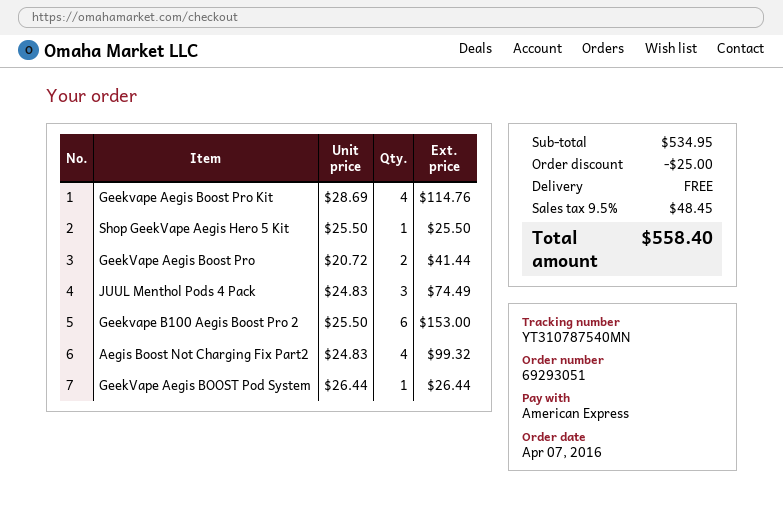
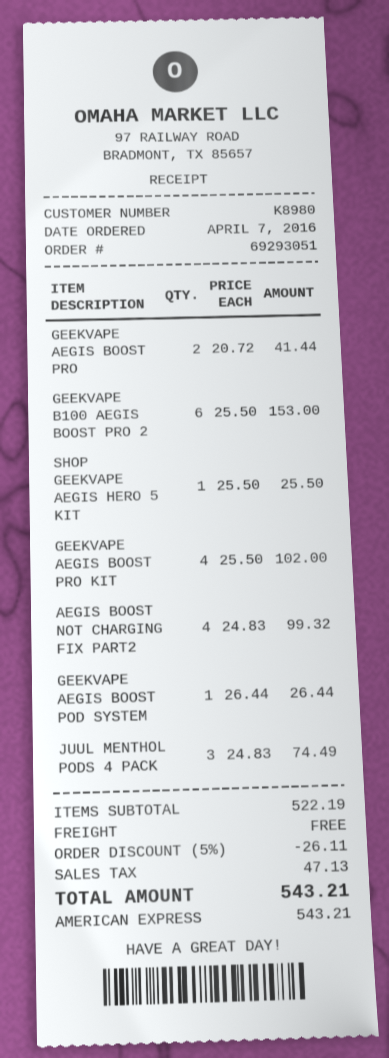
Geekvape Aegis Boost Pro Kit: 4 x 28.69 = 114.76 -> 4 x 25.50 = 102.00
subtotal: 534.95 -> 522.19
discount: 25.00 -> 26.11
tax: 48.45 -> 47.13
total: 558.40 -> 543.21

